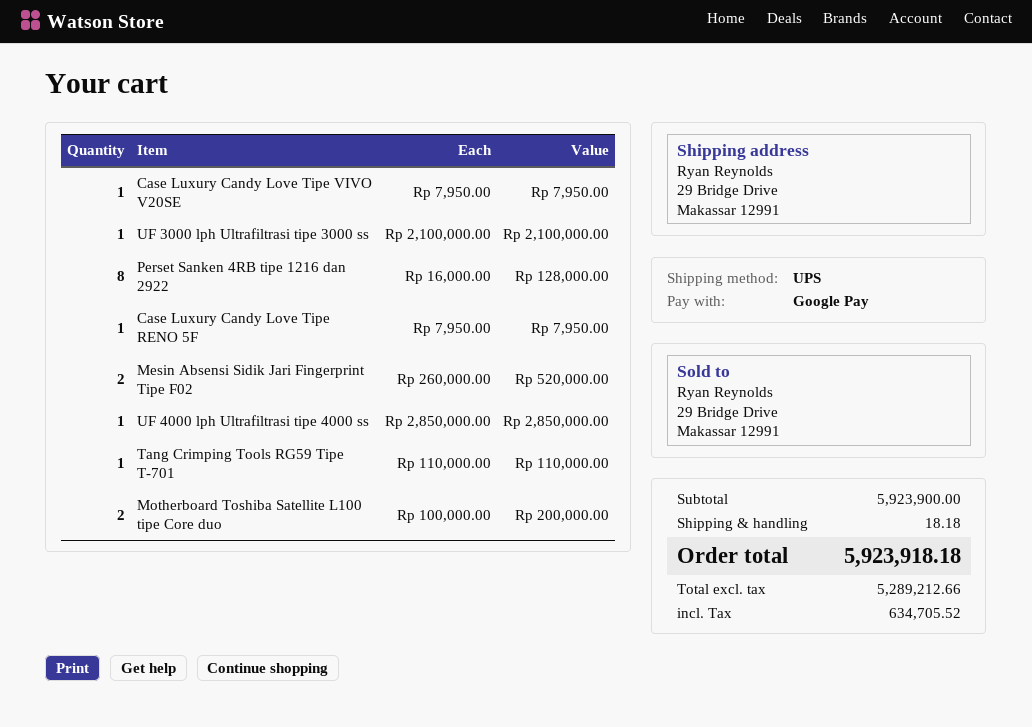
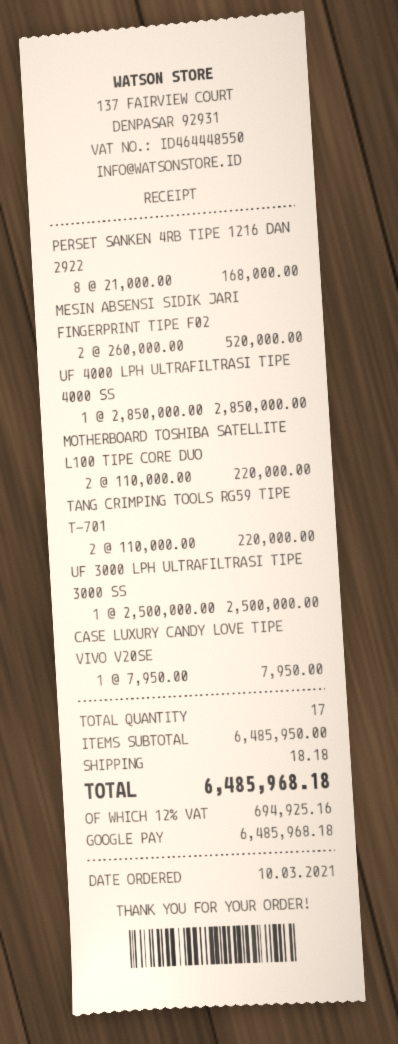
UF 3000 lph Ultrafiltrasi tipe 3000 ss: 1 x 2100000.00 = 2100000.00 -> 1 x 2500000.00 = 2500000.00
Perset Sanken 4RB tipe 1216 dan 2922: 8 x 16000.00 = 128000.00 -> 8 x 21000.00 = 168000.00
Case Luxury Candy Love Tipe RENO 5F: 1 x 7950.00 = 7950.00 -> none
Tang Crimping Tools RG59 Tipe T-701: 1 x 110000.00 = 110000.00 -> 2 x 110000.00 = 220000.00
Motherboard Toshiba Satellite L100 tipe Core duo: 2 x 100000.00 = 200000.00 -> 2 x 110000.00 = 220000.00
subtotal: 5923900.00 -> 6485950.00
tax: 634705.52 -> 694925.16
total: 5923918.18 -> 6485968.18

